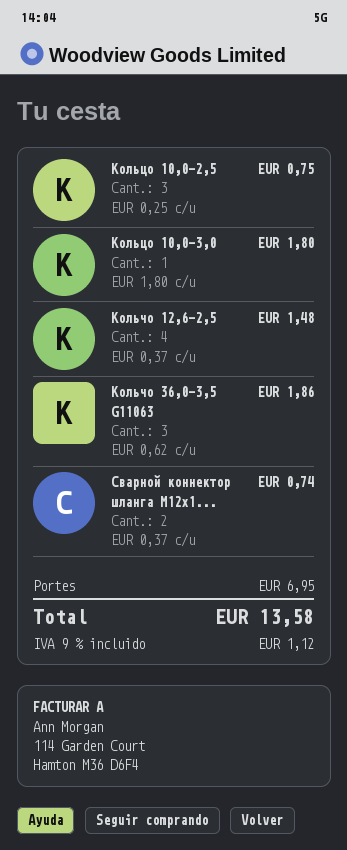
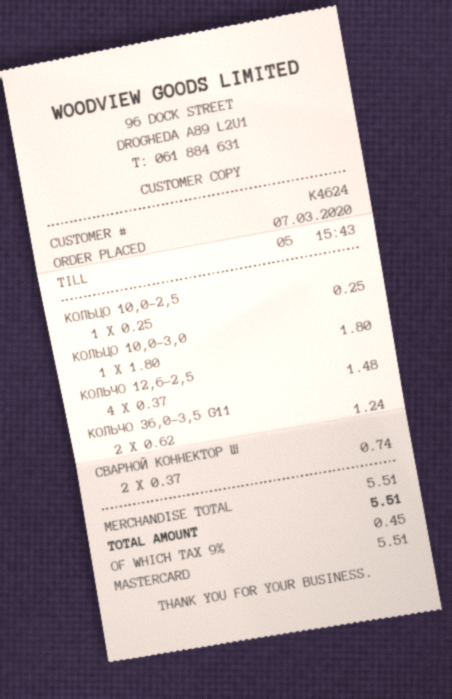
Кольцо 10,0-2,5: 3 x 0.25 = 0.75 -> 1 x 0.25 = 0.25
Кольчо 36,0-3,5 G11063: 3 x 0.62 = 1.86 -> 2 x 0.62 = 1.24
shipping: 6.95 -> none
tax: 9% = 1.12 -> 9% = 0.45
total: 13.58 -> 5.51

